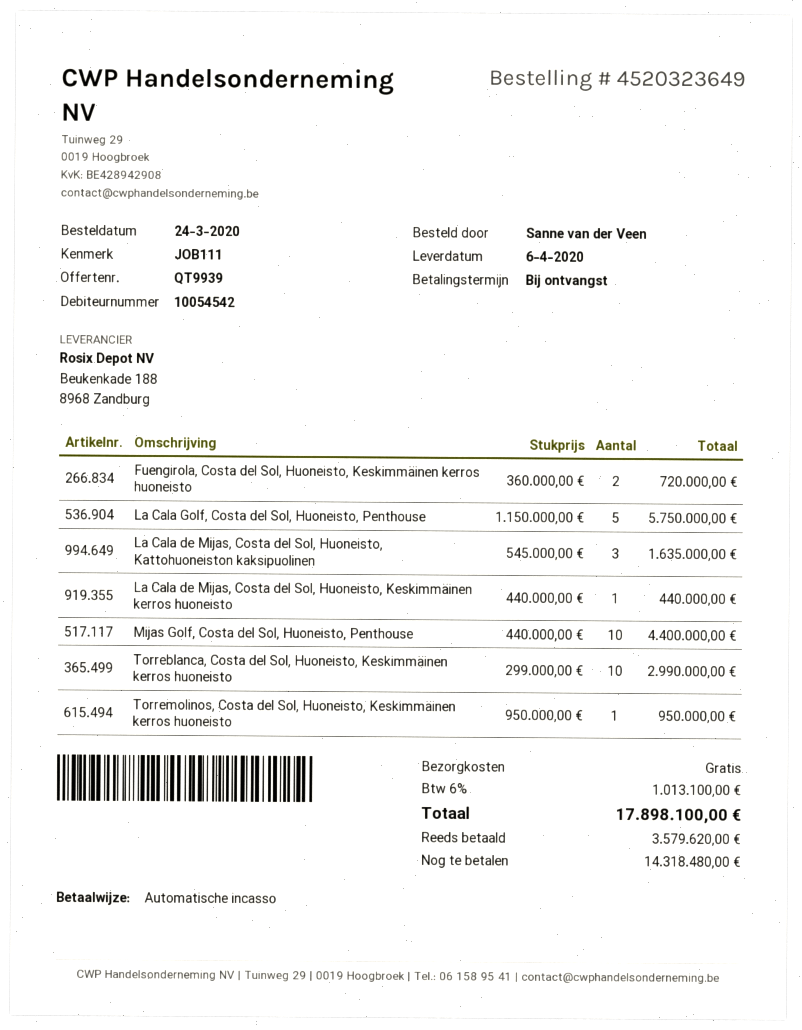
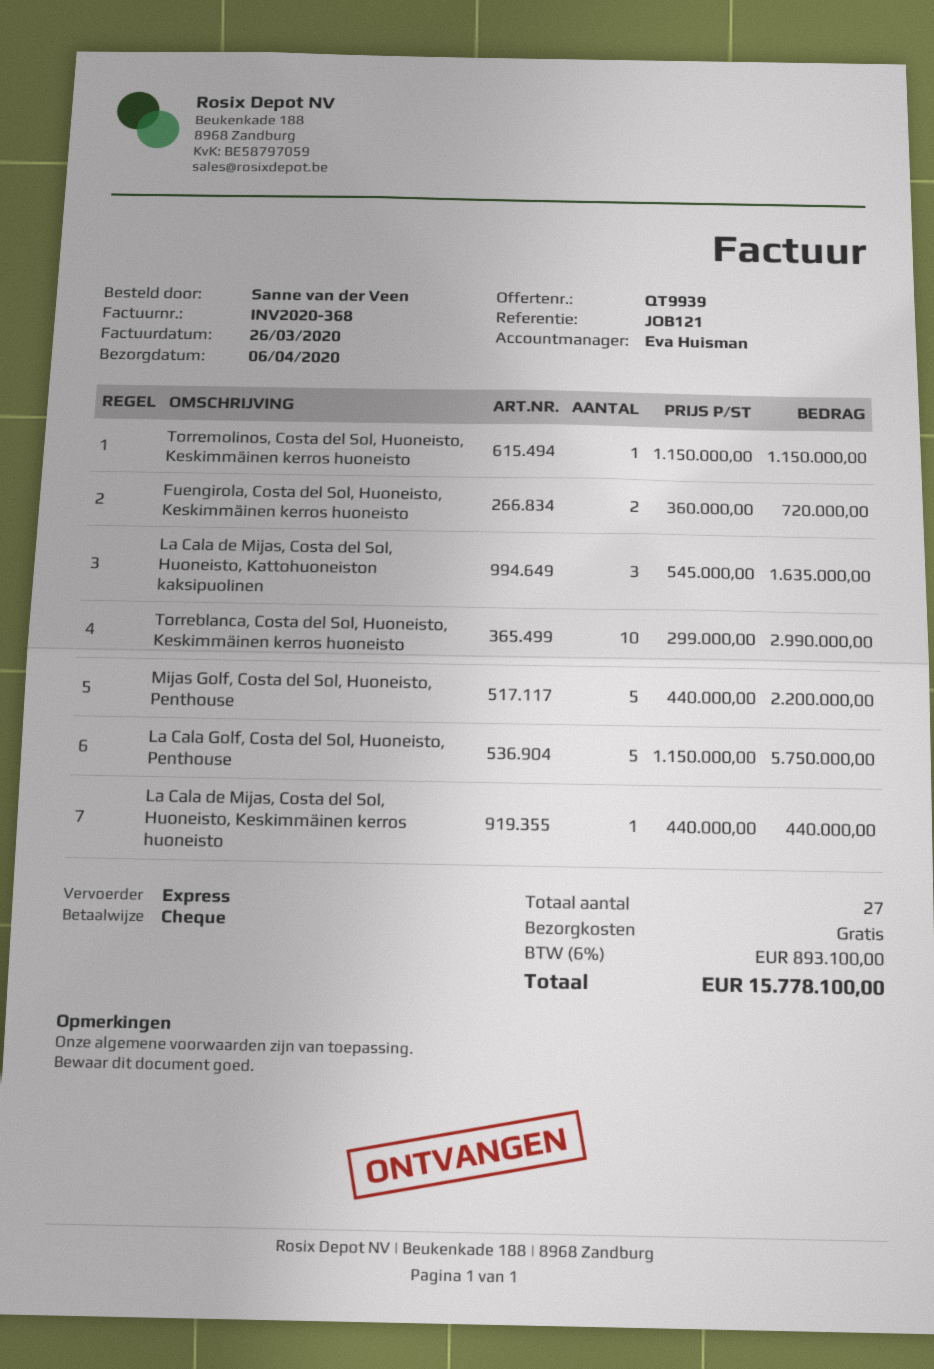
reference: JOB111 -> JOB121
payment method: direct debit -> cheque
Mijas Golf, Costa del Sol, Huoneisto, Penthouse: 10 x 440000.00 = 4400000.00 -> 5 x 440000.00 = 2200000.00
Torremolinos, Costa del Sol, Huoneisto, Keskimmäinen kerros huoneisto: 1 x 950000.00 = 950000.00 -> 1 x 1150000.00 = 1150000.00
tax: 6% = 1013100.00 -> 6% = 893100.00
total: 17898100.00 -> 15778100.00

